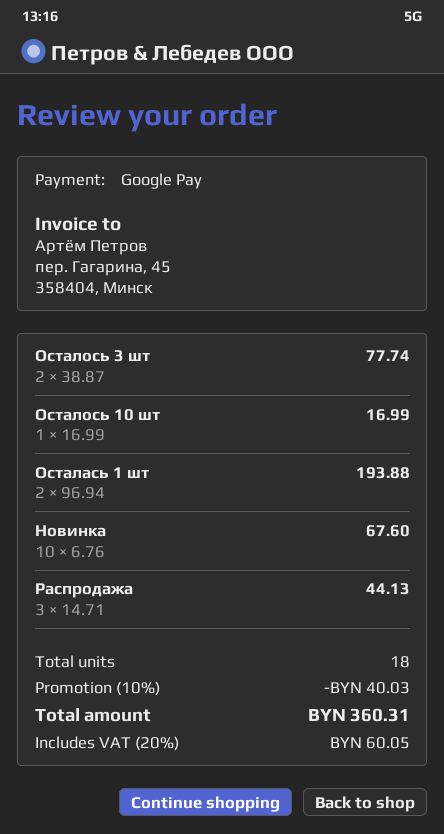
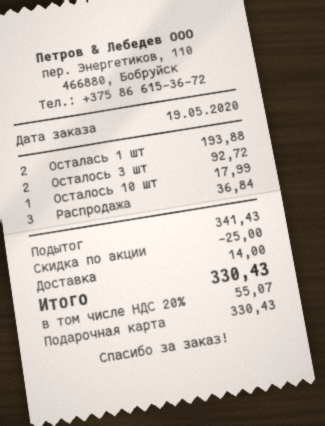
payment method: Google Pay -> gift card
Осталось 3 шт: 2 for 77.74 -> 2 for 92.72
Осталось 10 шт: 1 for 16.99 -> 1 for 17.99
Новинка: 10 for 67.60 -> none
Распродажа: 3 for 44.13 -> 3 for 36.84
discount: 40.03 -> 25.00
shipping: none -> 14.00
tax: 20% = 60.05 -> 20% = 55.07
total: 360.31 -> 330.43

